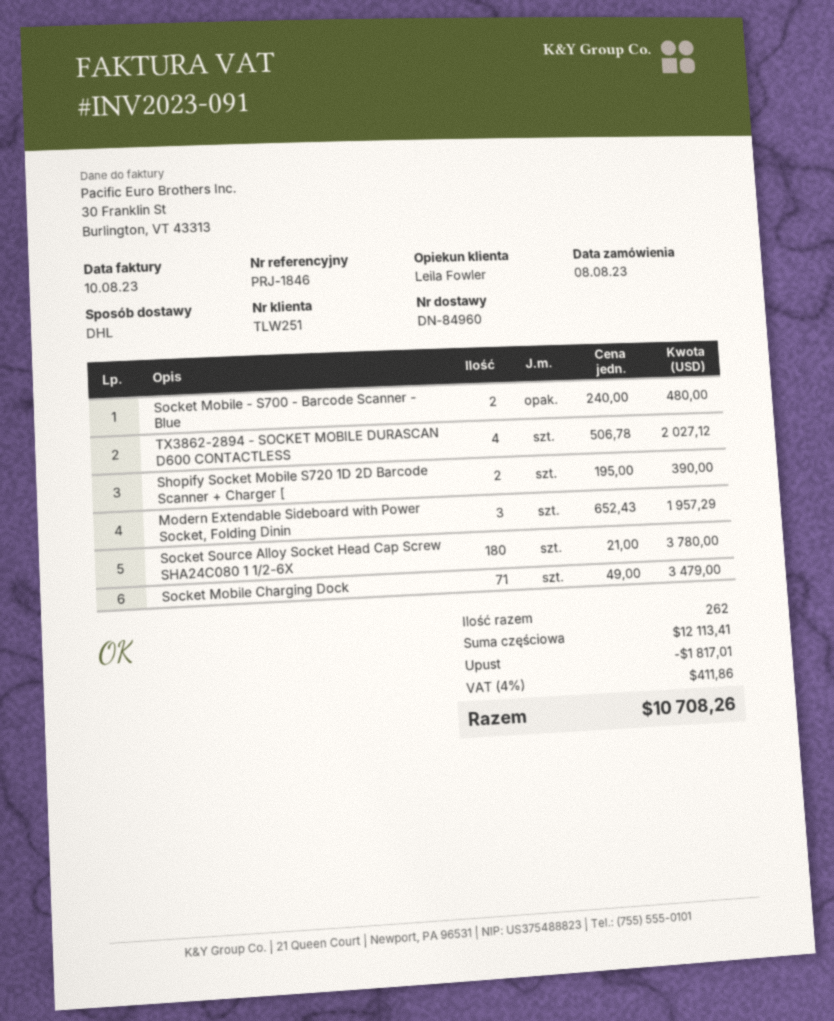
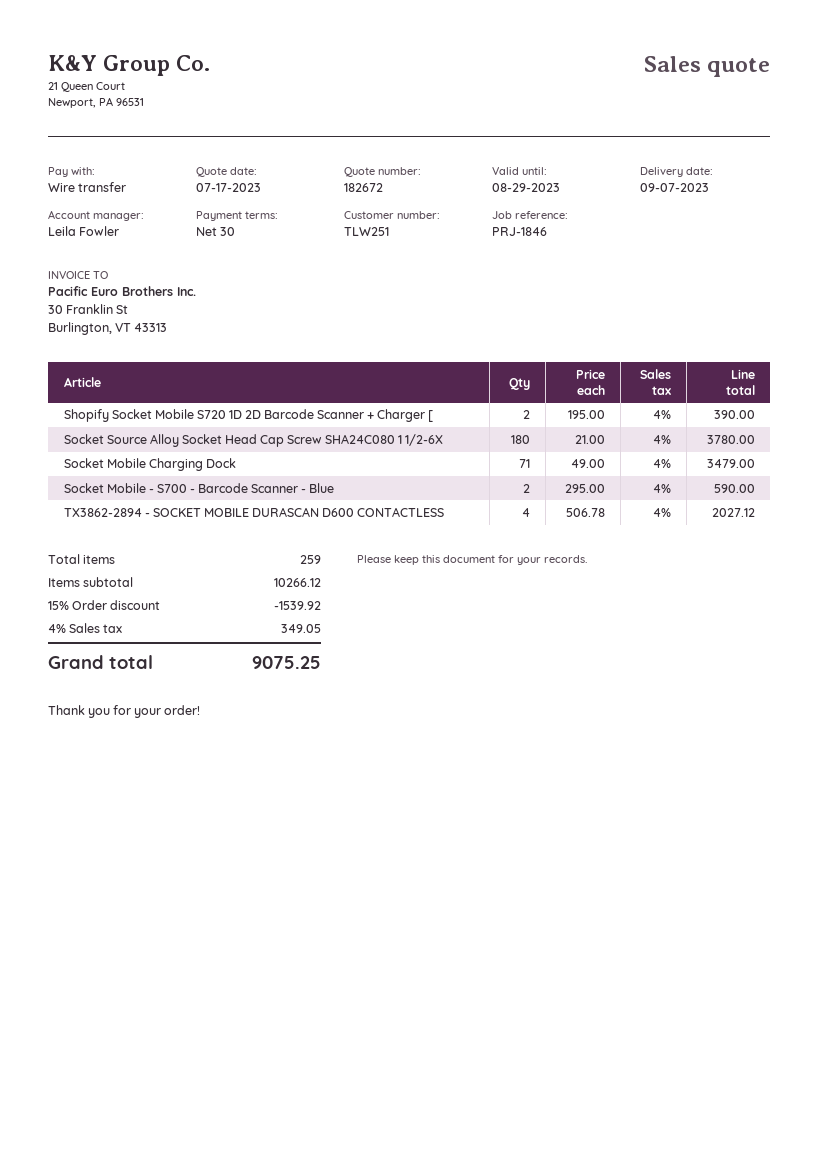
Socket Mobile - S700 - Barcode Scanner - Blue: 2 x 240.00 = 480.00 -> 2 x 295.00 = 590.00
Modern Extendable Sideboard with Power Socket, Folding Dinin: 3 x 652.43 = 1957.29 -> none
total quantity: 262 -> 259
subtotal: 12113.41 -> 10266.12
discount: 1817.01 -> 1539.92
tax: 4% = 411.86 -> 4% = 349.05
total: 10708.26 -> 9075.25

